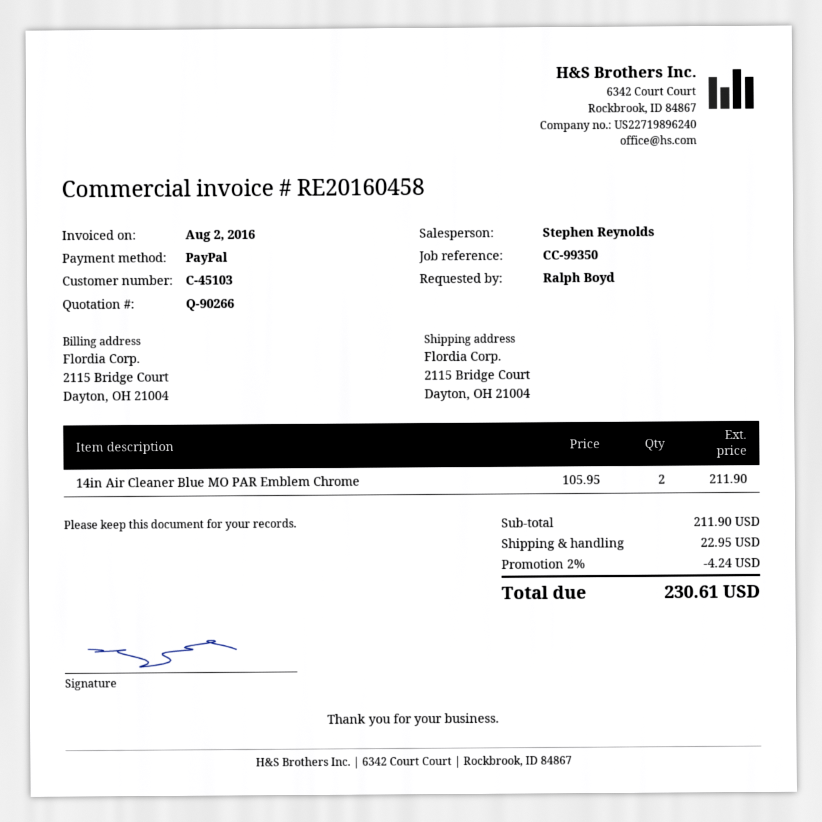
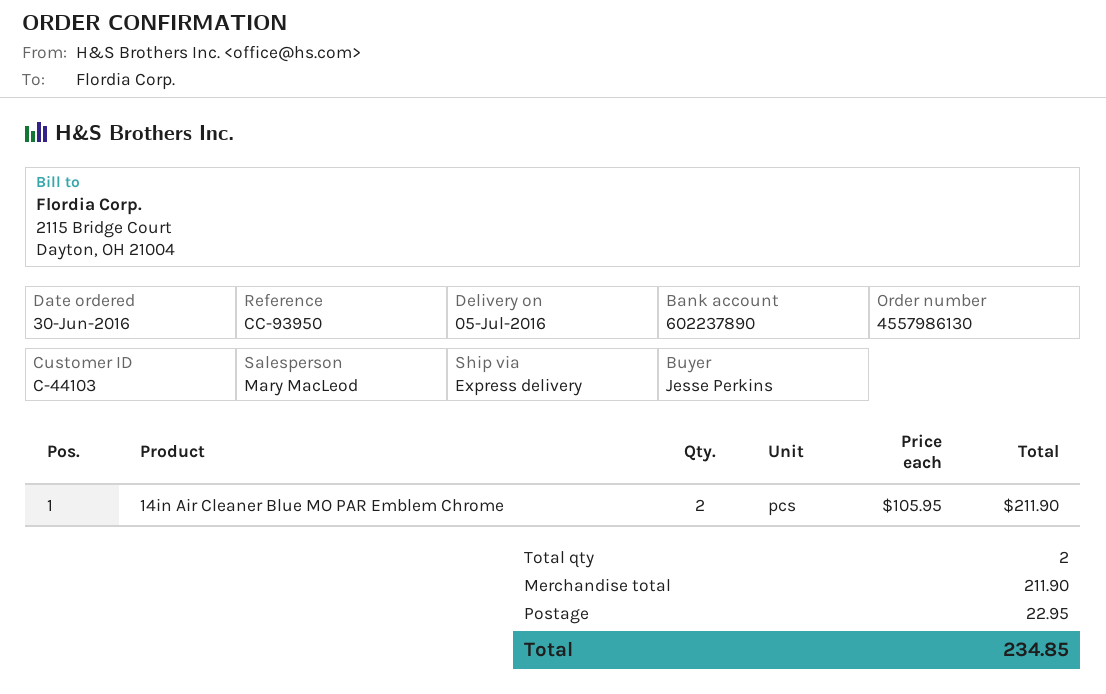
customer number: C-45103 -> C-44103
reference: CC-99350 -> CC-93950
ordered by: Ralph Boyd -> Jesse Perkins
sales rep: Stephen Reynolds -> Mary MacLeod
discount: 2% = 4.24 -> none
total: 230.61 -> 234.85

